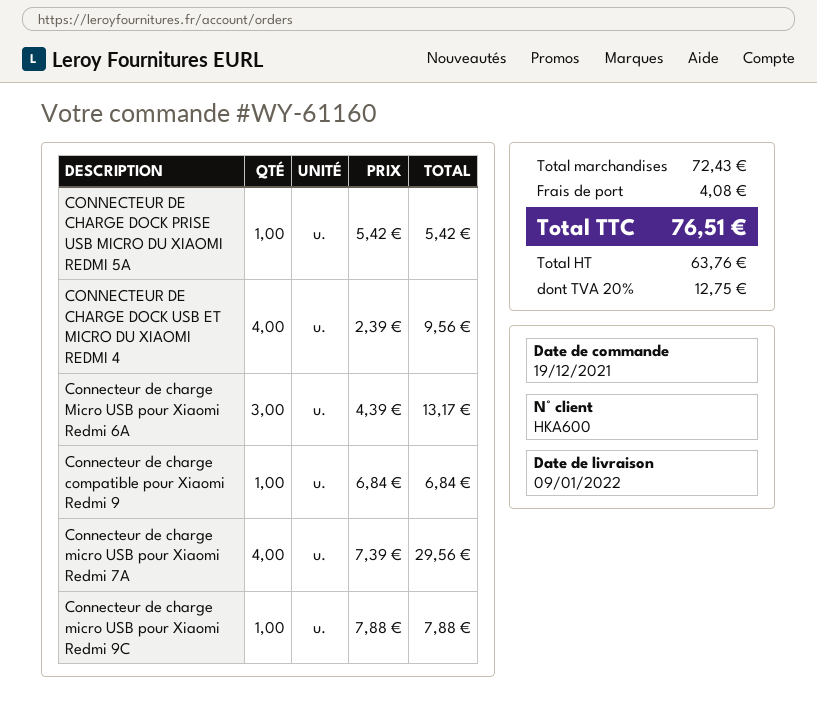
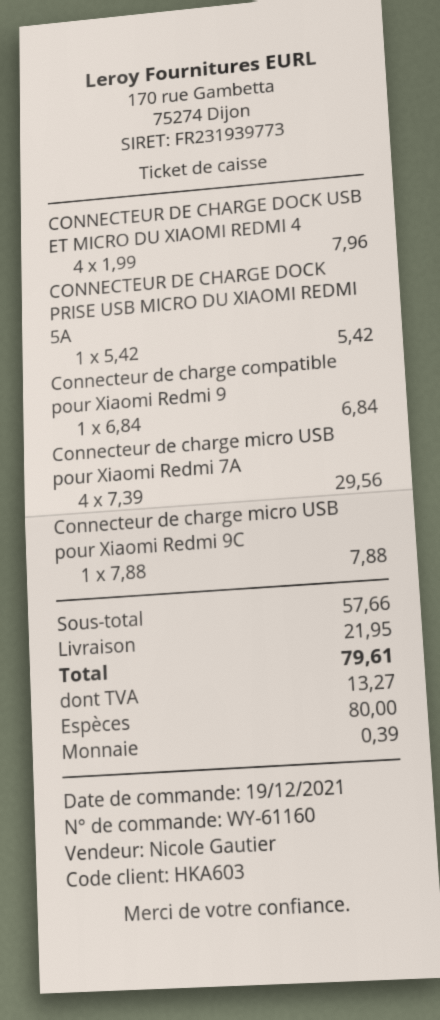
customer number: HKA600 -> HKA603
CONNECTEUR DE CHARGE DOCK USB ET MICRO DU XIAOMI REDMI 4: 4 x 2.39 = 9.56 -> 4 x 1.99 = 7.96
Connecteur de charge Micro USB pour Xiaomi Redmi 6A: 3 x 4.39 = 13.17 -> none
subtotal: 72.43 -> 57.66
shipping: 4.08 -> 21.95
tax: 12.75 -> 13.27
total: 76.51 -> 79.61

